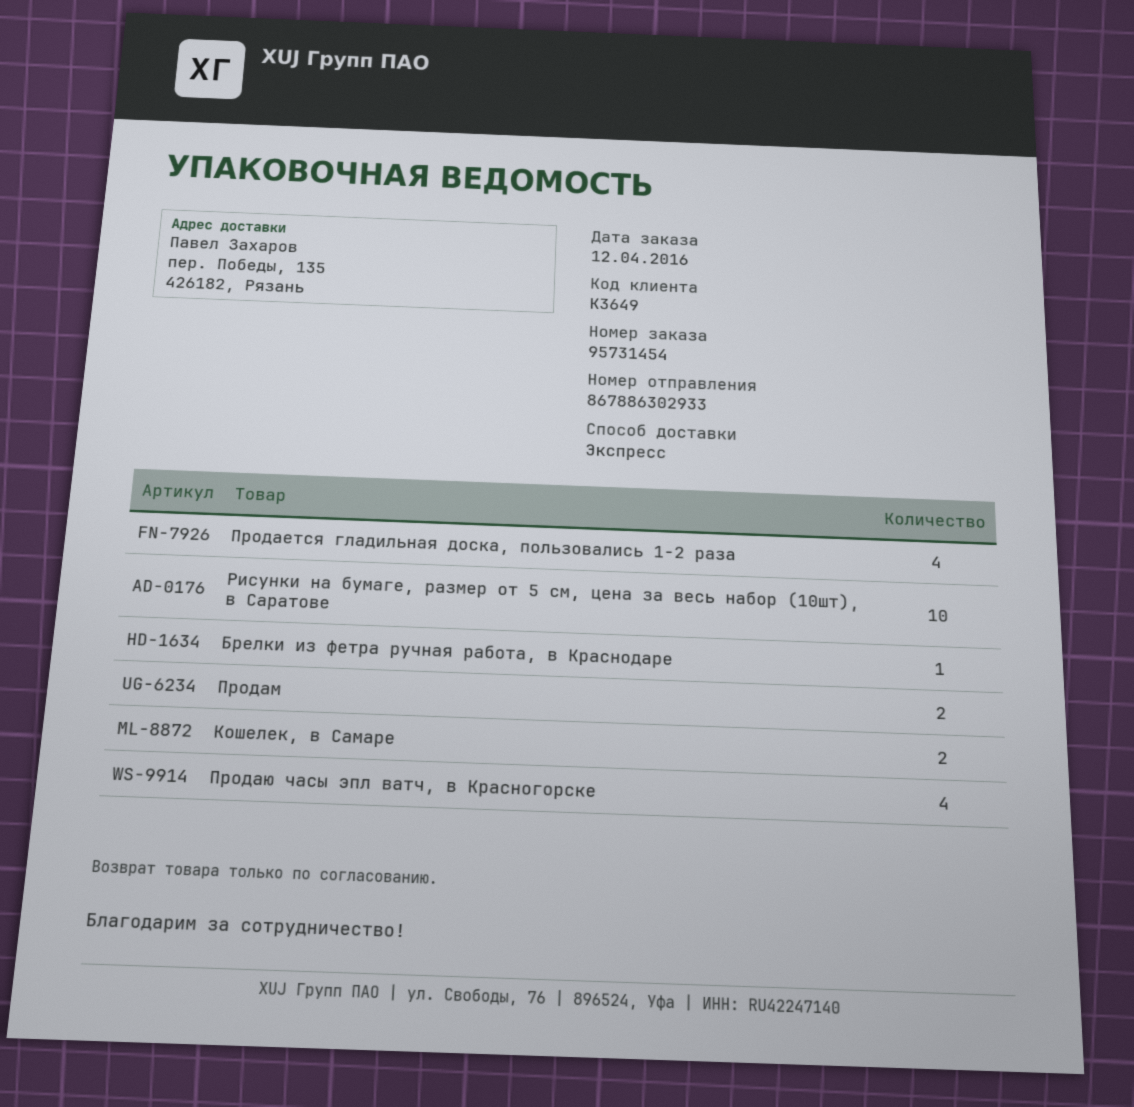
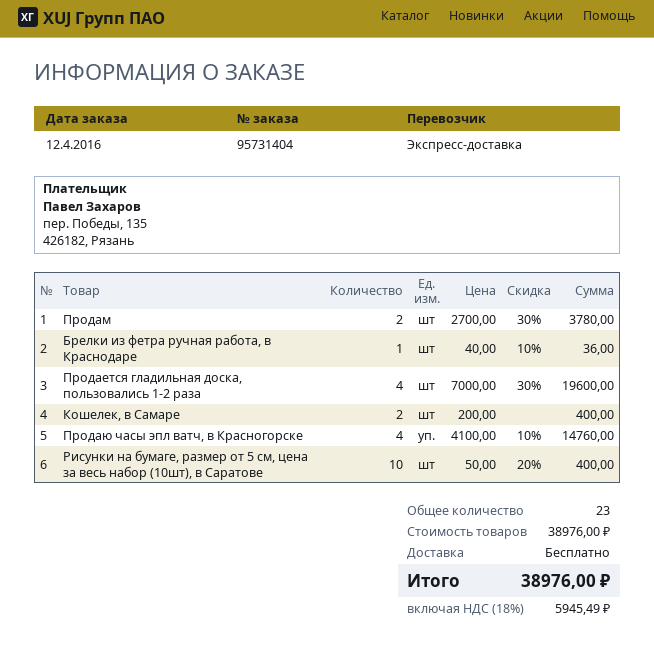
order number: 95731454 -> 95731404

